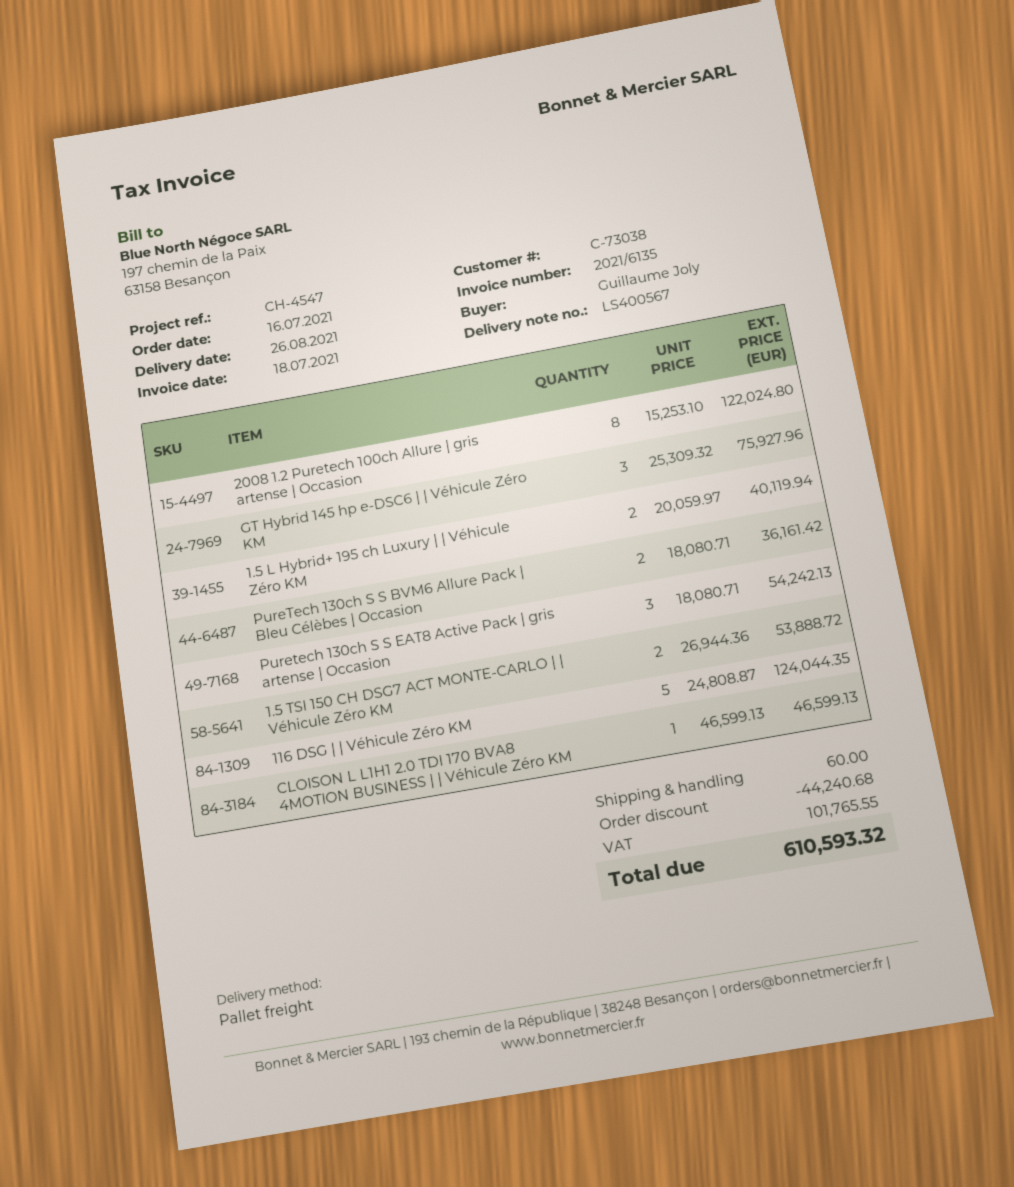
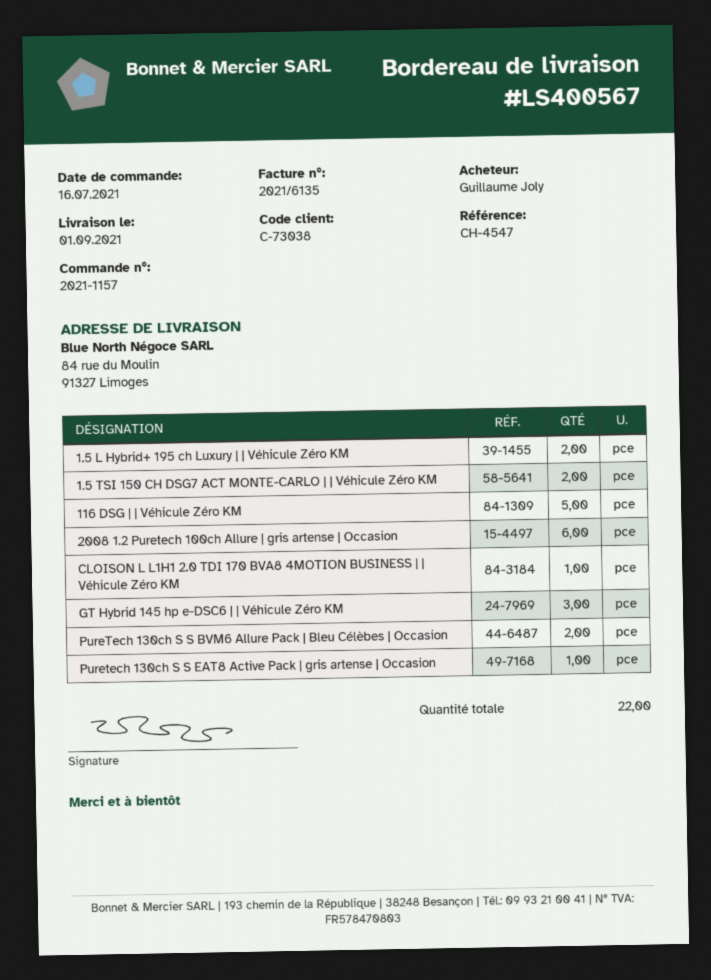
delivery date: 2021-08-26 -> 2021-09-01
2008 1.2 Puretech 100ch Allure | gris artense | Occasion: 8 -> 6
Puretech 130ch S S EAT8 Active Pack | gris artense | Occasion: 3 -> 1

